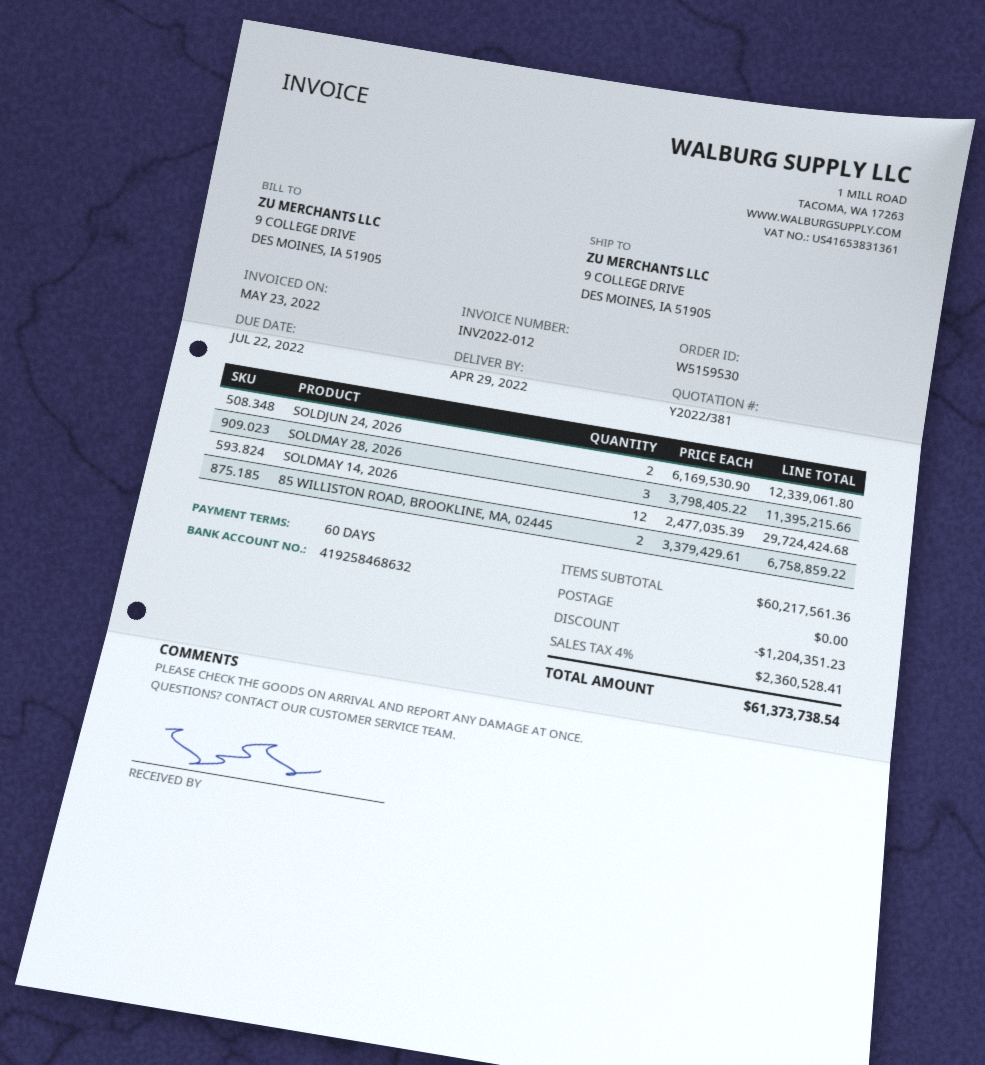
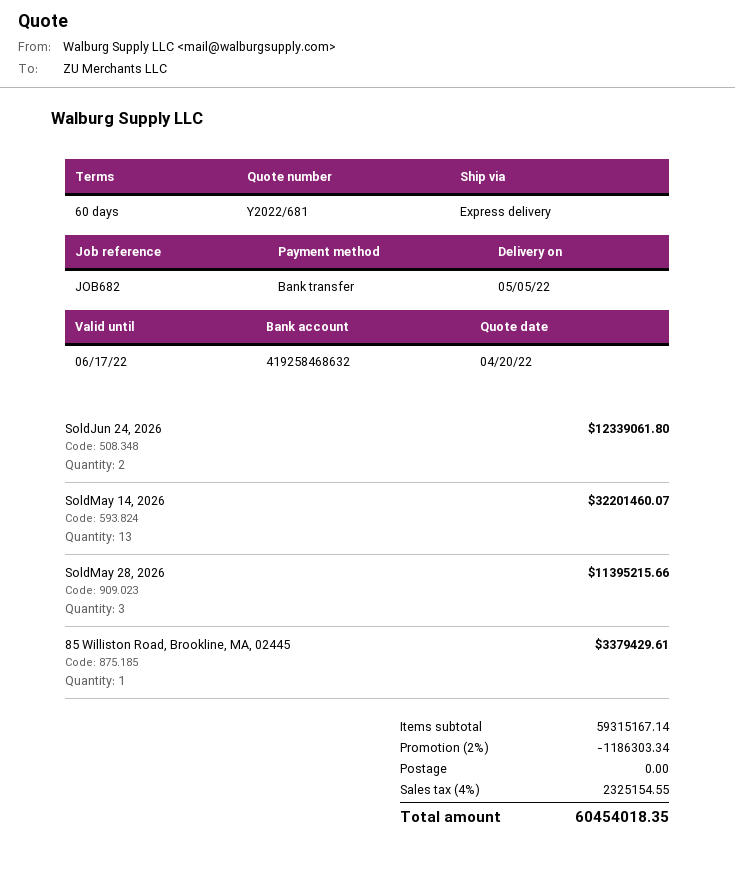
quote number: Y2022/381 -> Y2022/681
delivery date: 2022-04-29 -> 2022-05-05
SOLDMAY 14, 2026: 12 for 29724424.68 -> 13 for 32201460.07
85 WILLISTON ROAD, BROOKLINE, MA, 02445: 2 for 6758859.22 -> 1 for 3379429.61
subtotal: 60217561.36 -> 59315167.14
discount: 1204351.23 -> 1186303.34
tax: 4% = 2360528.41 -> 4% = 2325154.55
total: 61373738.54 -> 60454018.35

